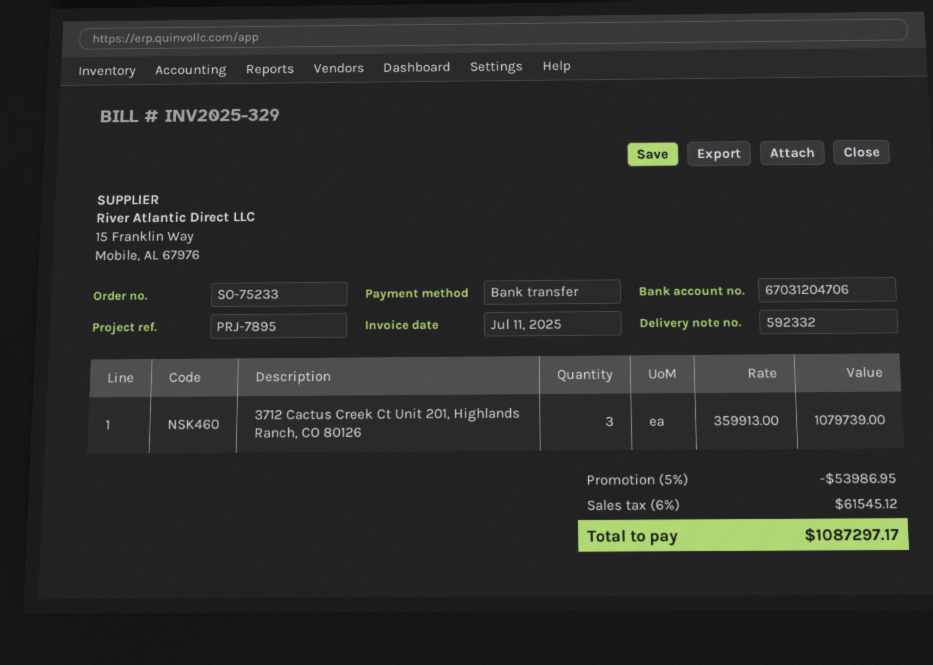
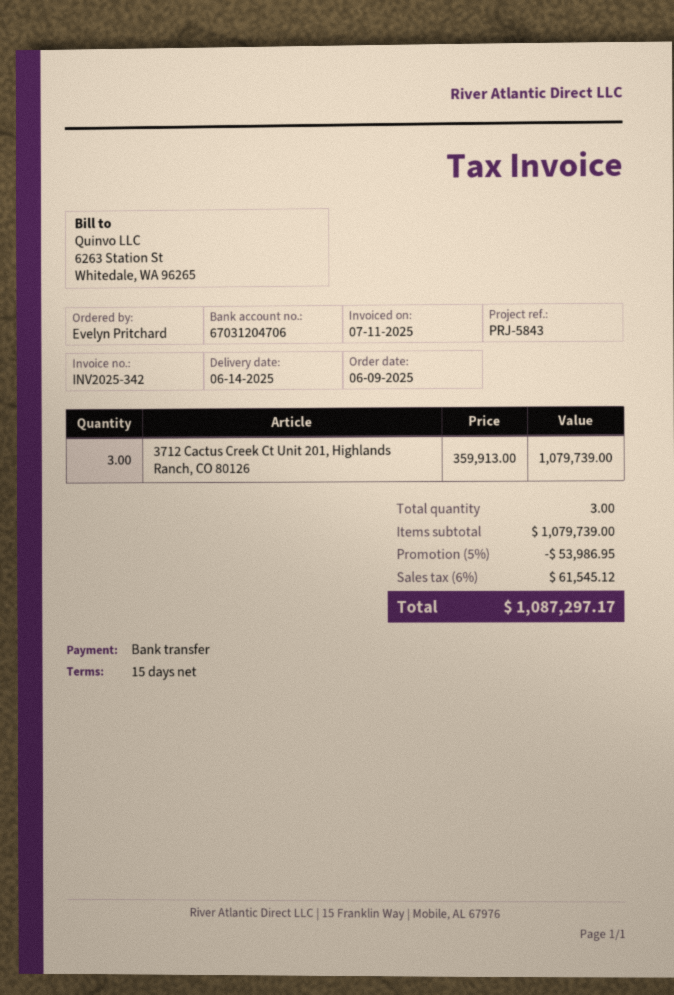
invoice number: INV2025-329 -> INV2025-342
reference: PRJ-7895 -> PRJ-5843

